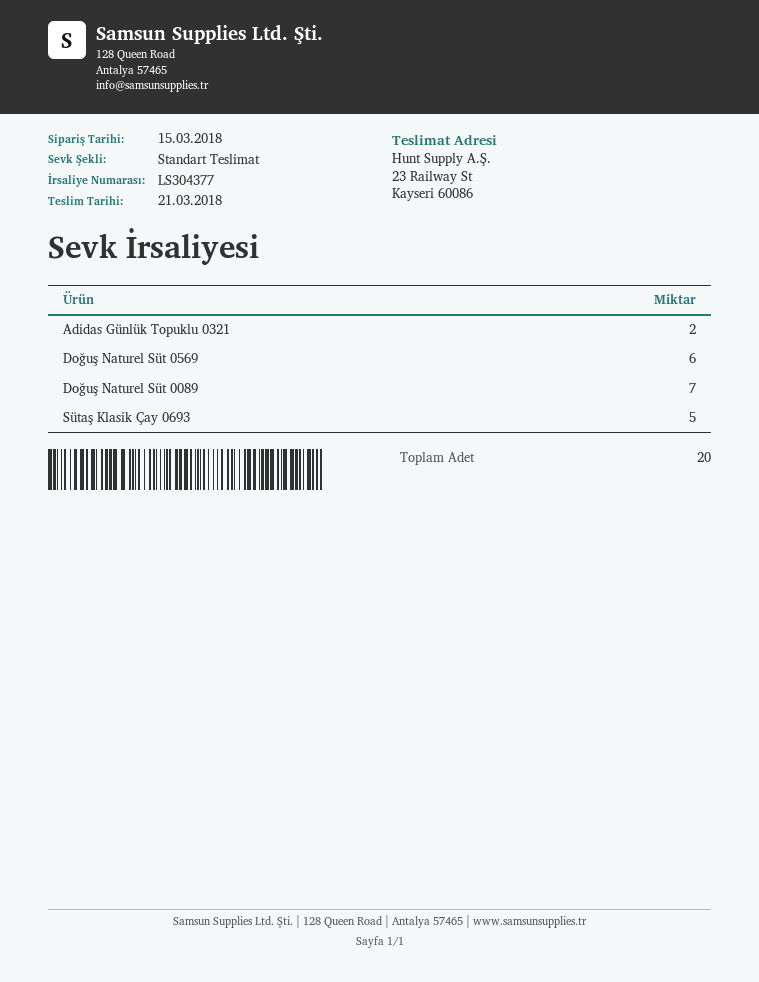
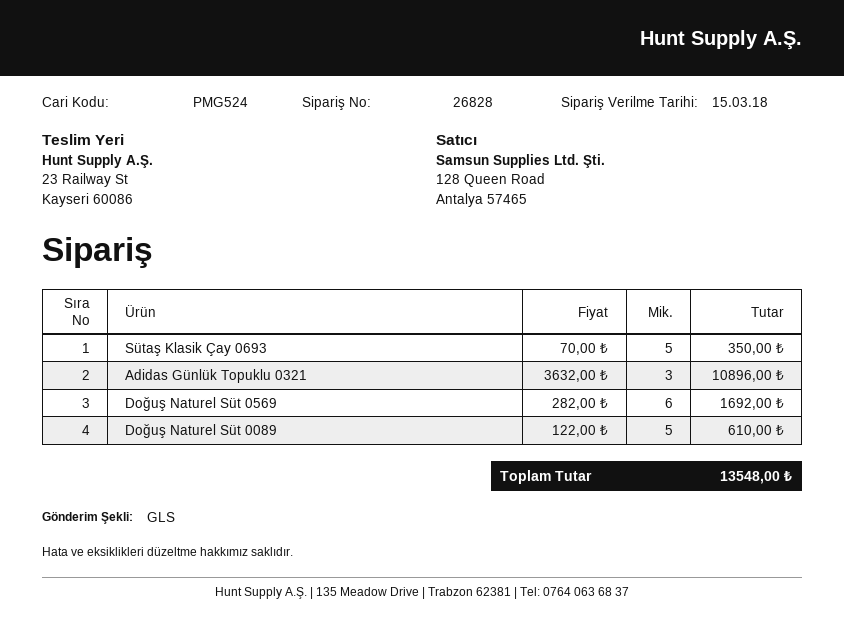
shipping method: standard -> GLS
Adidas Günlük Topuklu 0321: 2 -> 3
Doğuş Naturel Süt 0089: 7 -> 5

